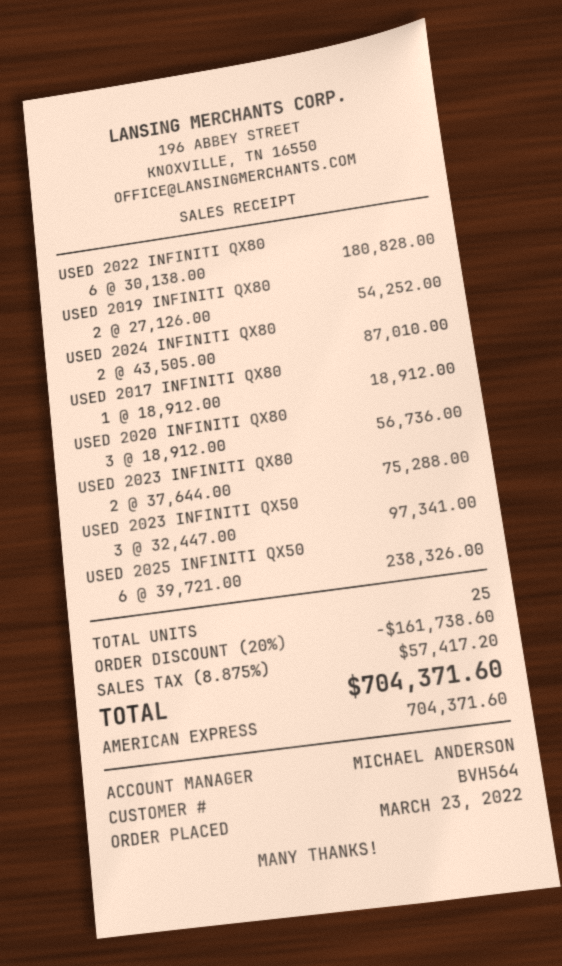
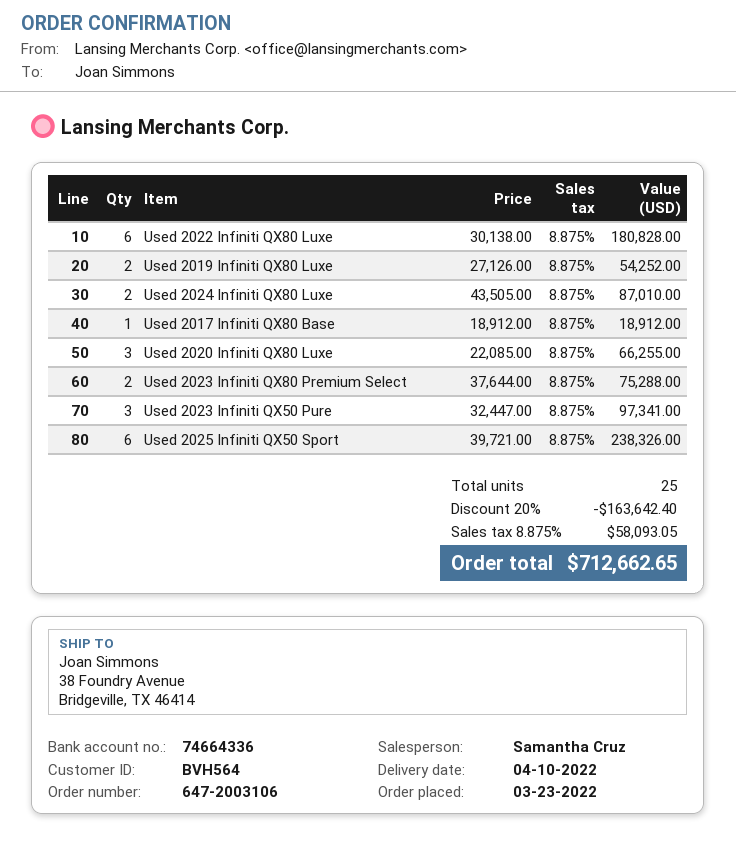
sales rep: MICHAEL ANDERSON -> Samantha Cruz
USED 2020 INFINITI QX80: 3 x 18912.00 = 56736.00 -> 3 x 22085.00 = 66255.00
discount: 20% = 161738.60 -> 20% = 163642.40
tax: 8.875% = 57417.20 -> 8.875% = 58093.05
total: 704371.60 -> 712662.65

